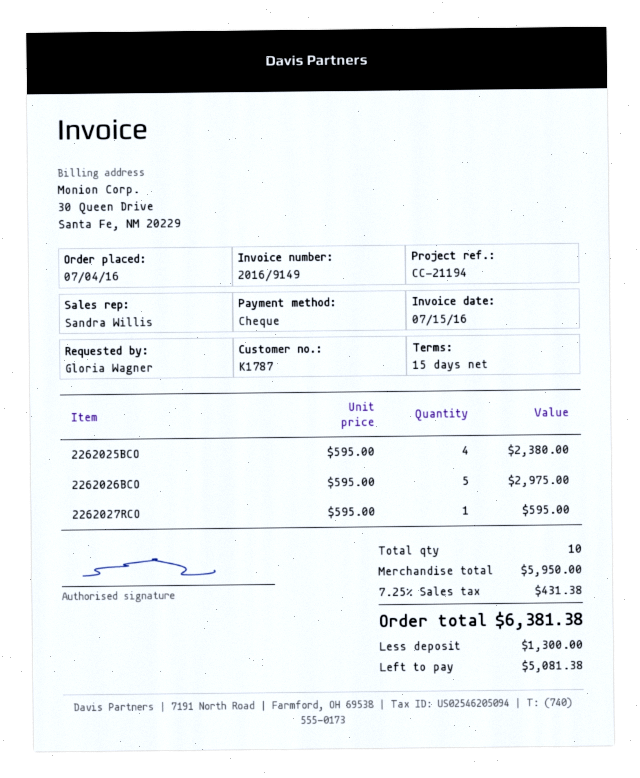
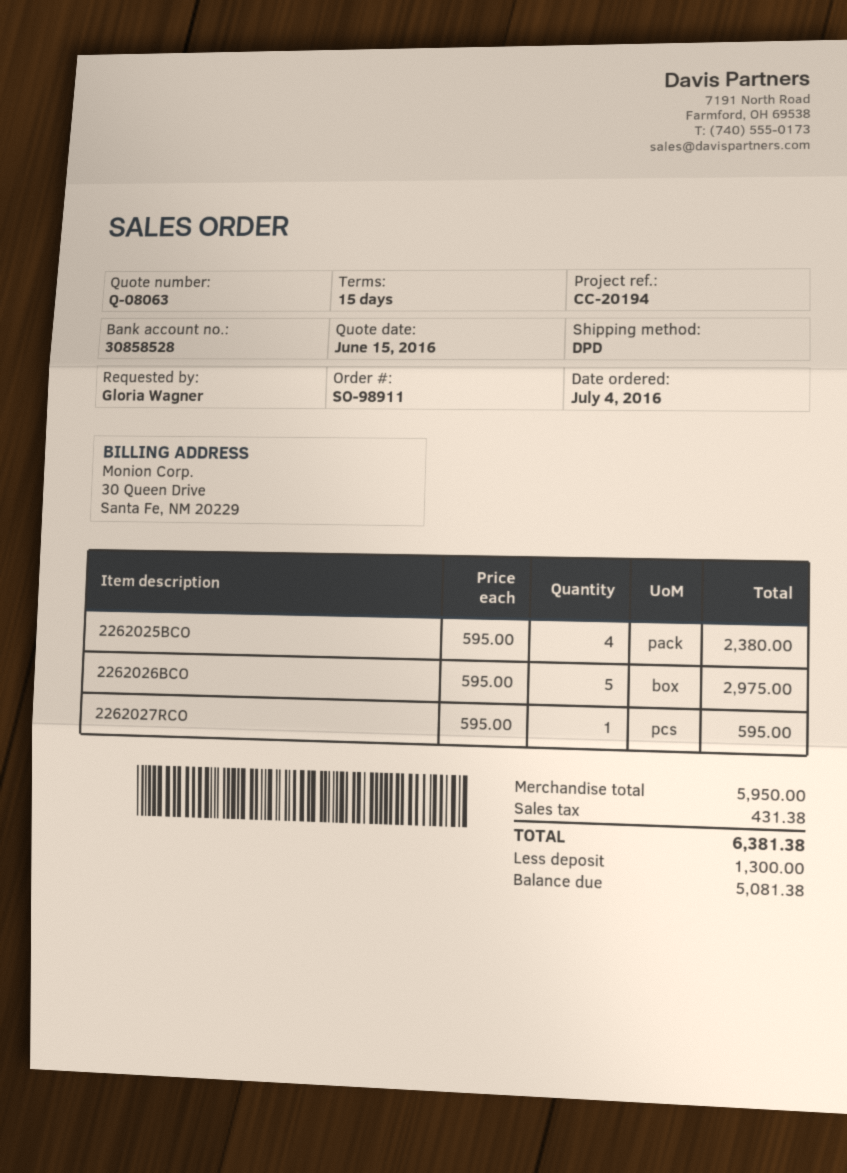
reference: CC-21194 -> CC-20194

